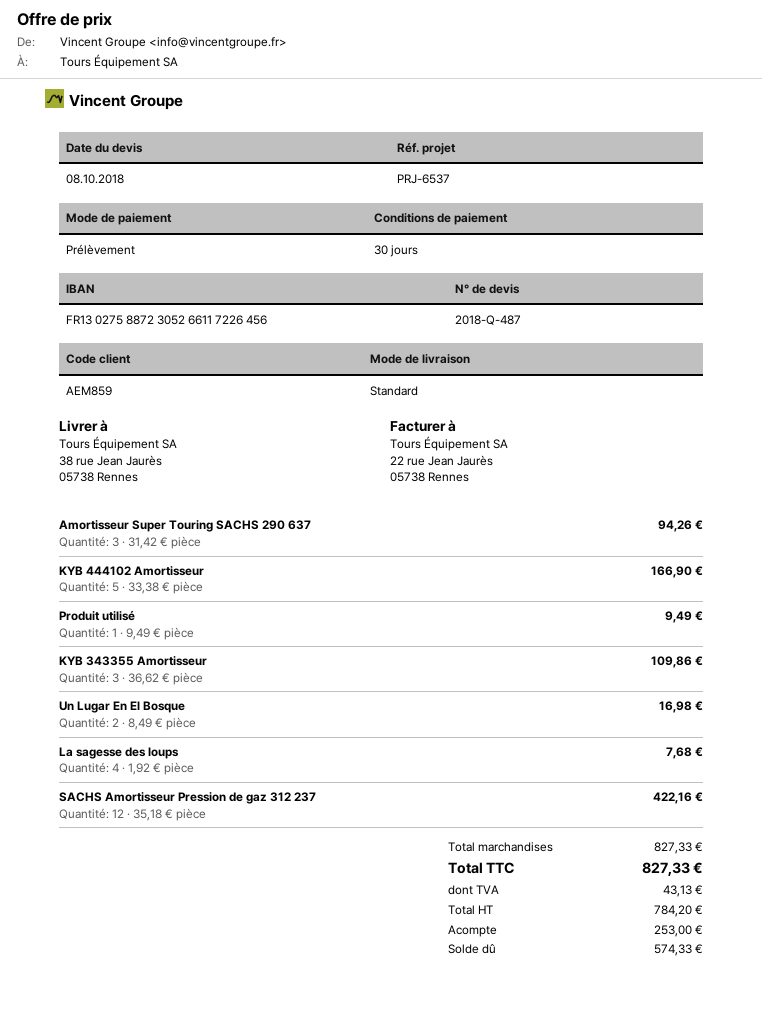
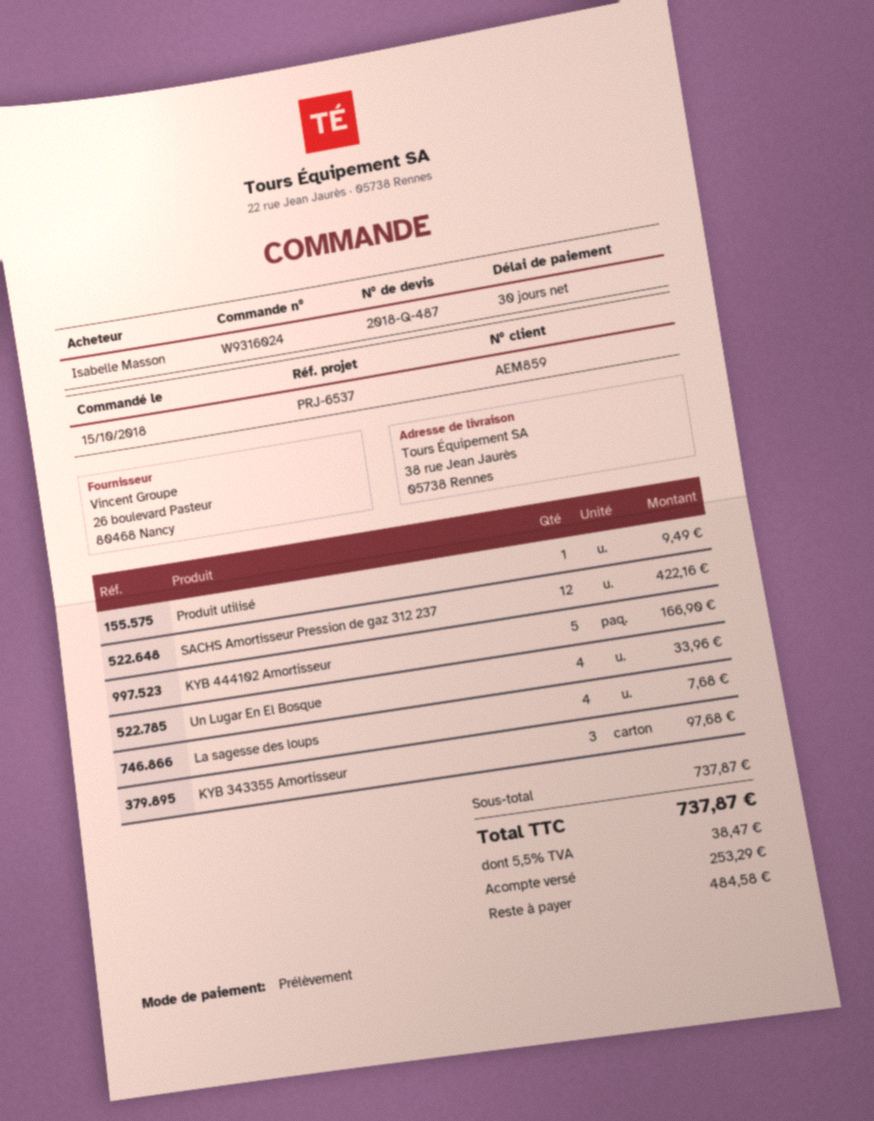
Amortisseur Super Touring SACHS 290 637: 3 for 94.26 -> none
KYB 343355 Amortisseur: 3 for 109.86 -> 3 for 97.68
Un Lugar En El Bosque: 2 for 16.98 -> 4 for 33.96
subtotal: 827.33 -> 737.87
tax: 43.13 -> 38.47
total: 827.33 -> 737.87
deposit: 253.00 -> 253.29
balance: 574.33 -> 484.58

